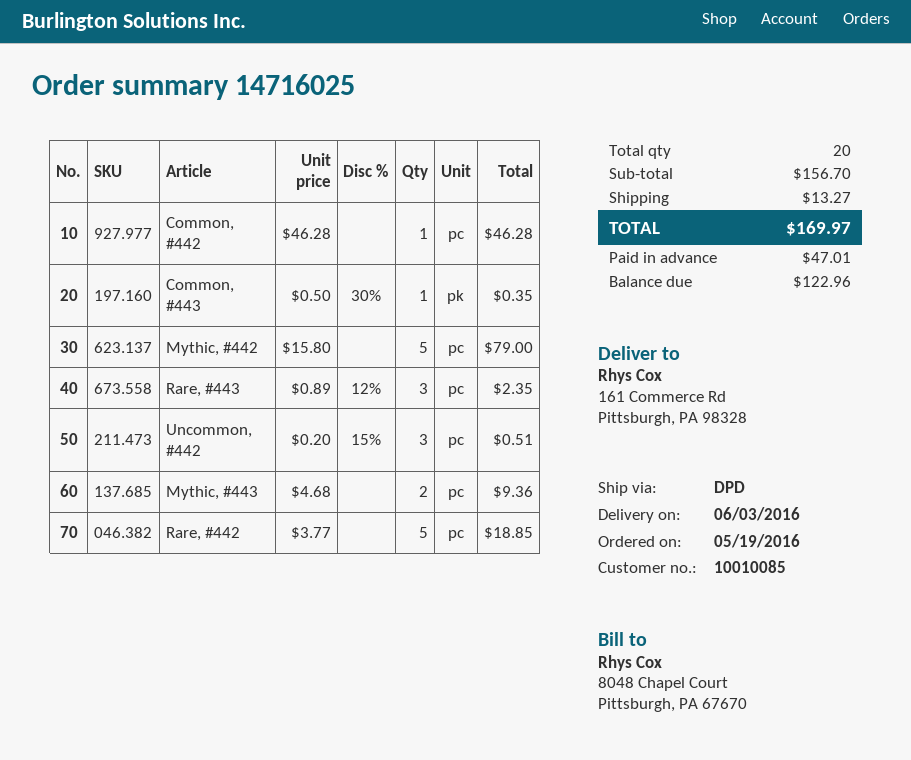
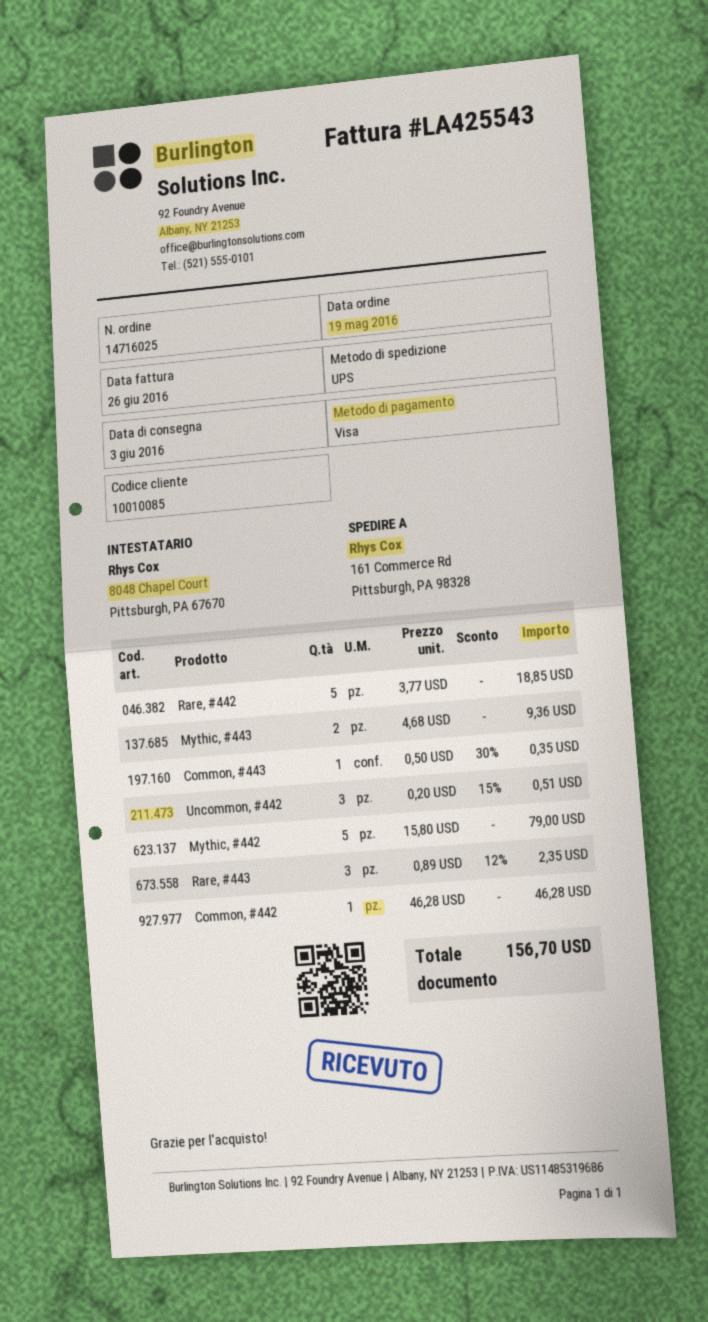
shipping method: DPD -> UPS
shipping: 13.27 -> none
total: 169.97 -> 156.70

